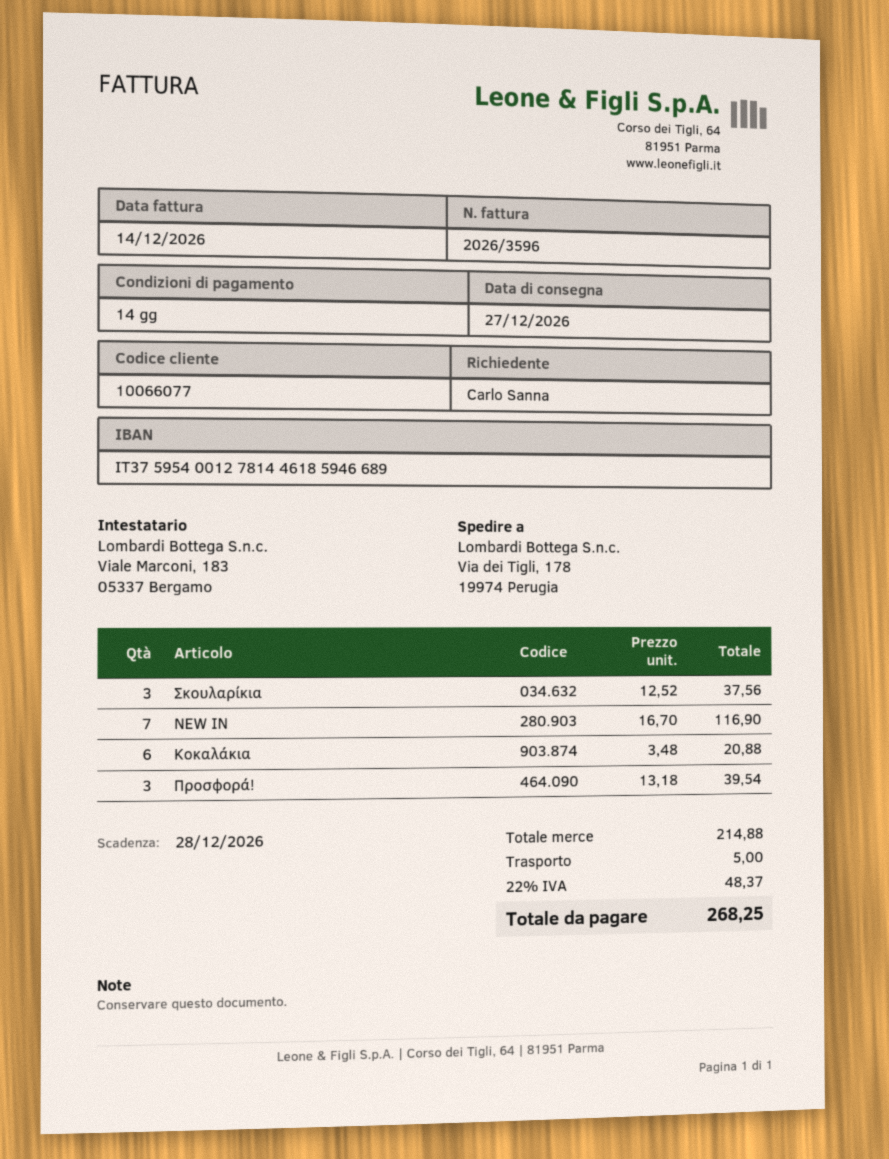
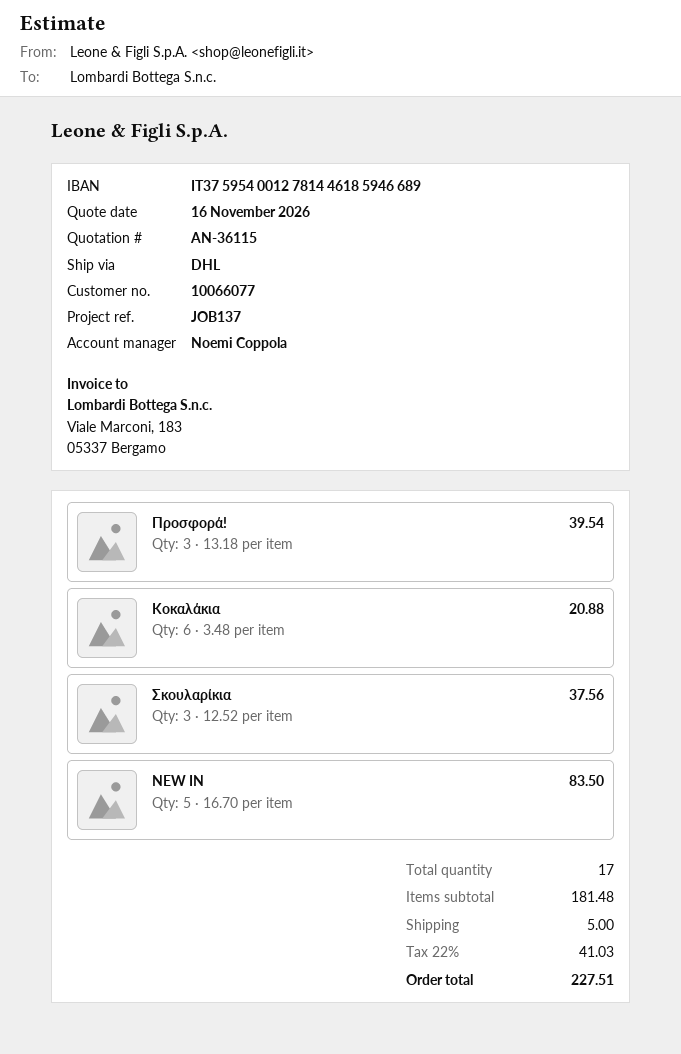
NEW IN: 7 x 16.70 = 116.90 -> 5 x 16.70 = 83.50
subtotal: 214.88 -> 181.48
tax: 22% = 48.37 -> 22% = 41.03
total: 268.25 -> 227.51

